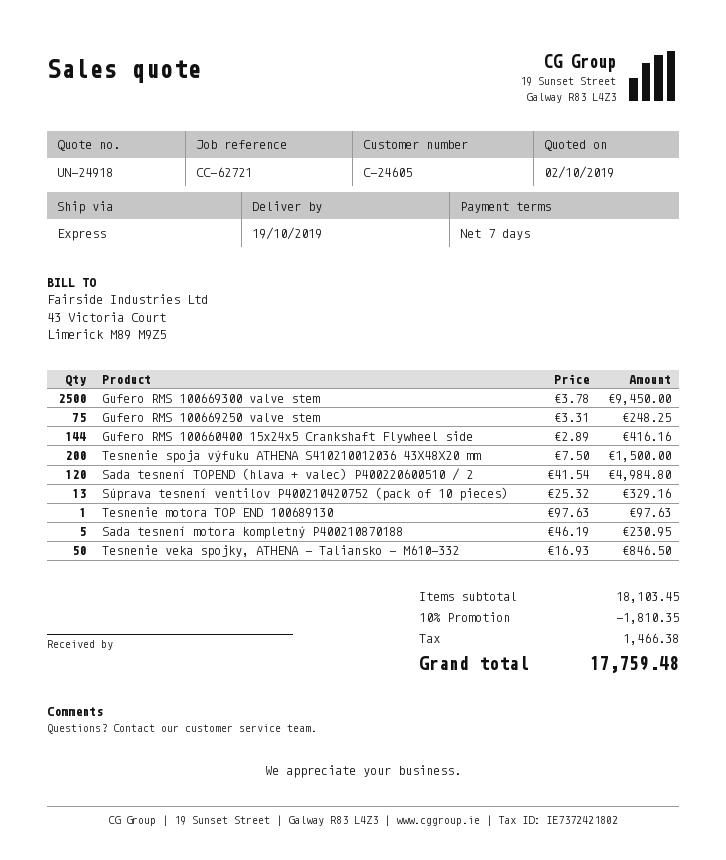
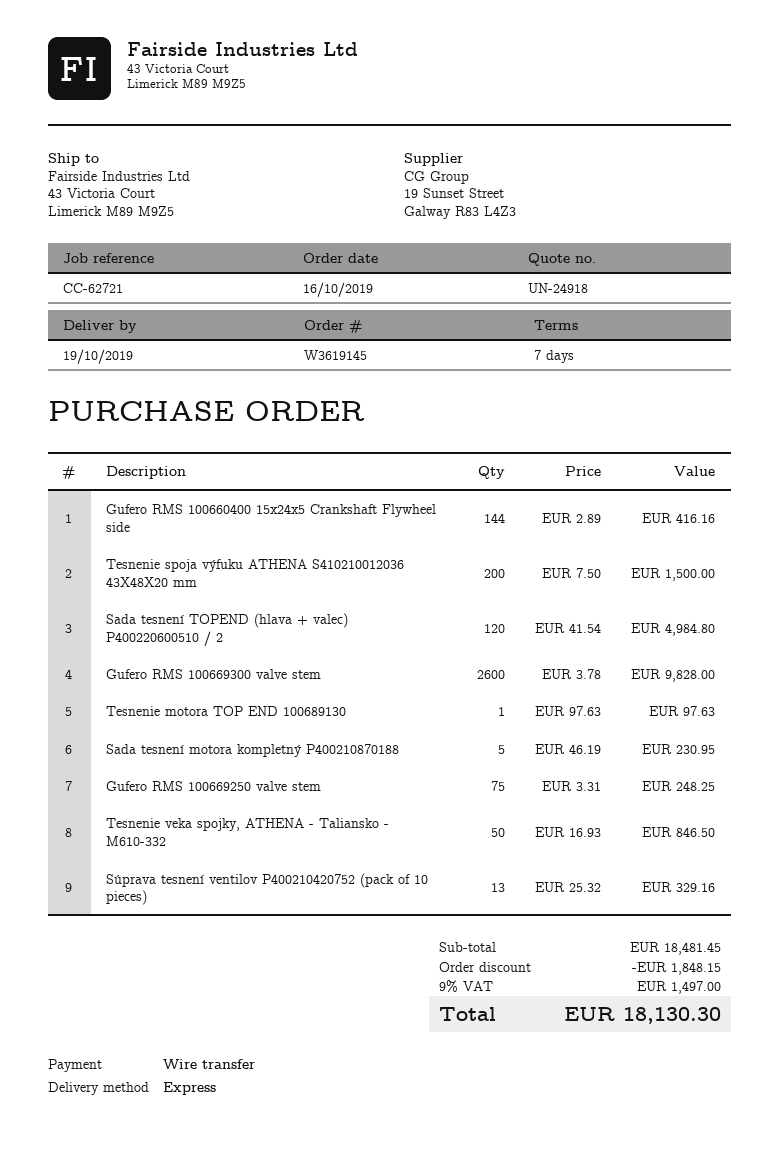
Gufero RMS 100669300 valve stem: 2500 x 3.78 = 9450.00 -> 2600 x 3.78 = 9828.00
subtotal: 18103.45 -> 18481.45
discount: 1810.35 -> 1848.15
tax: 1466.38 -> 1497.00
total: 17759.48 -> 18130.30

